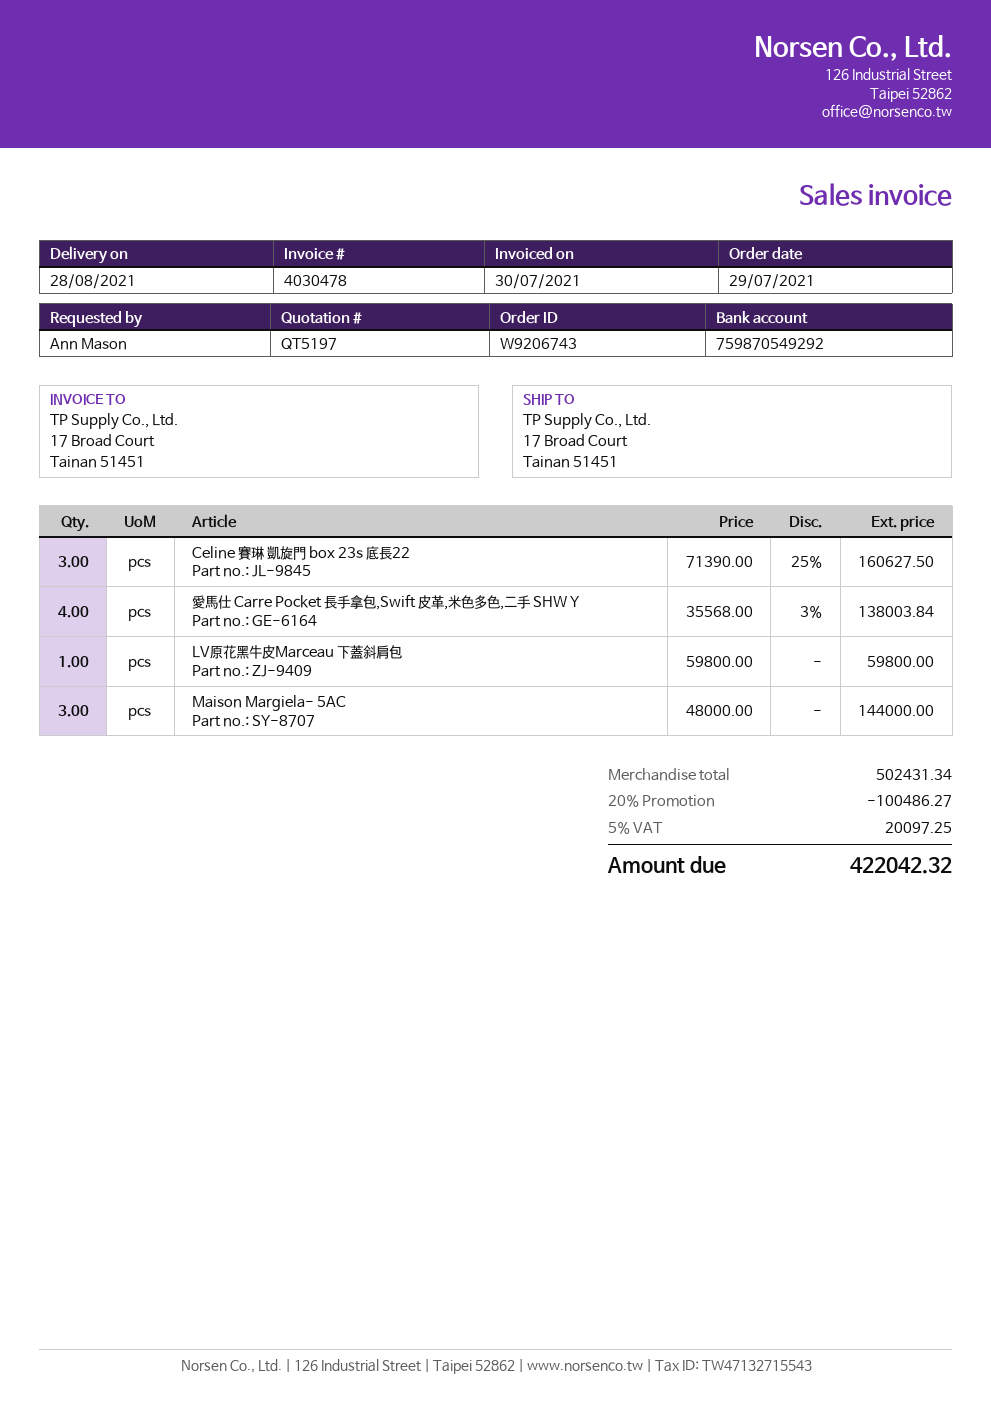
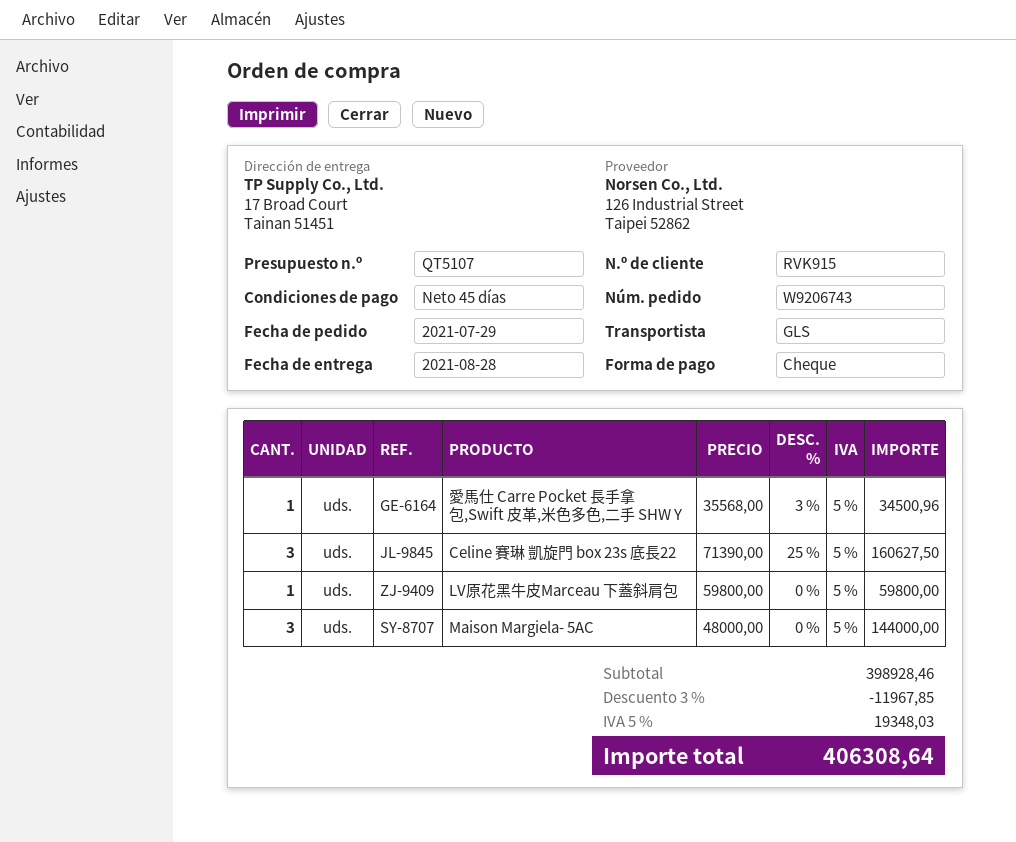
quote number: QT5197 -> QT5107
愛馬仕 Carre Pocket 長手拿包,Swift 皮革,米色多色,二手 SHW Y: 4 x 35568.00 - 3% = 138003.84 -> 1 x 35568.00 - 3% = 34500.96
subtotal: 502431.34 -> 398928.46
discount: 20% = 100486.27 -> 3% = 11967.85
tax: 5% = 20097.25 -> 5% = 19348.03
total: 422042.32 -> 406308.64

